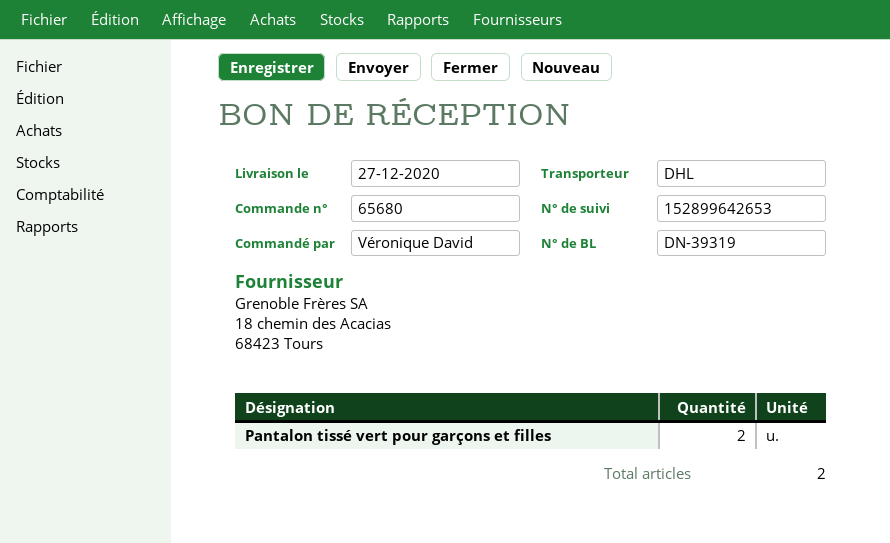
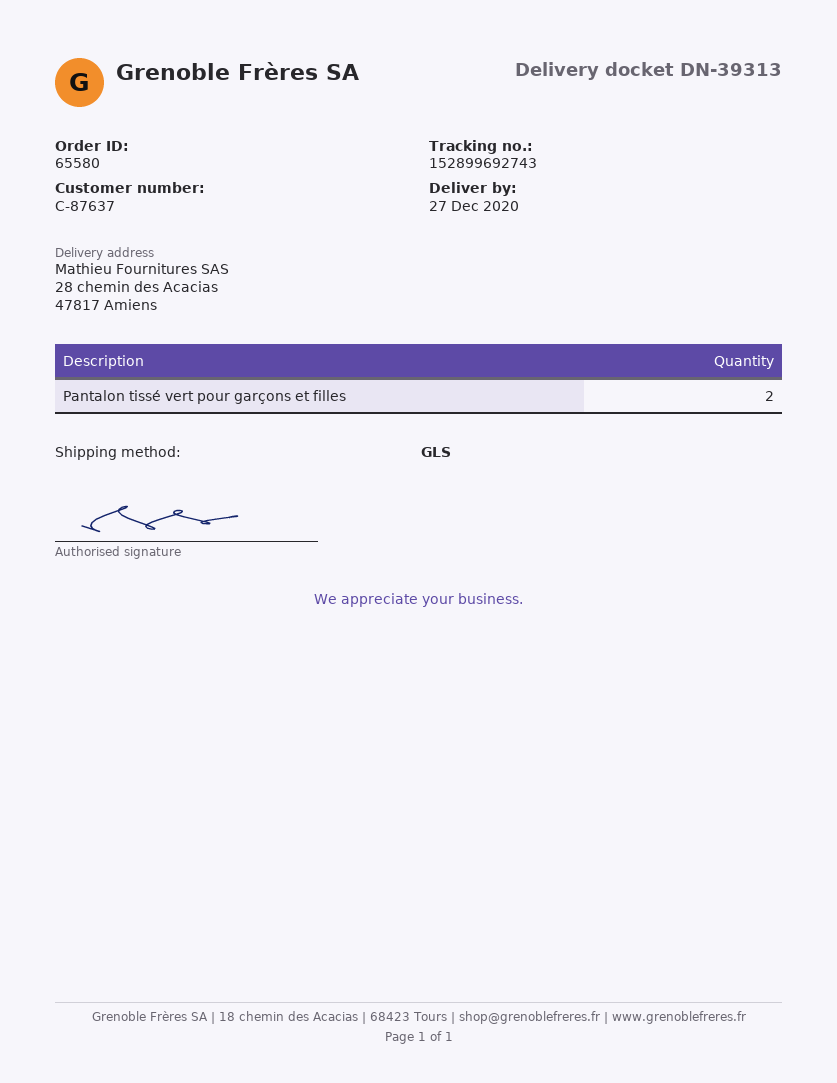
order number: 65680 -> 65580
delivery note number: DN-39319 -> DN-39313
shipping method: DHL -> GLS
tracking number: 152899642653 -> 152899692743

